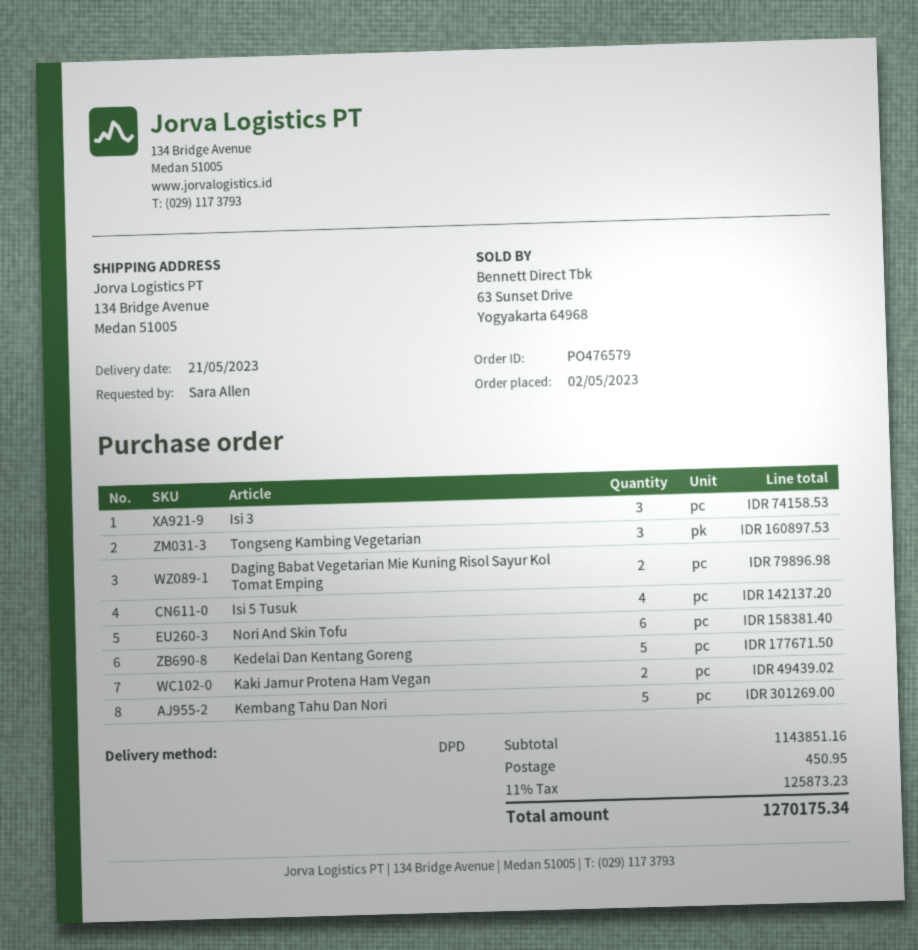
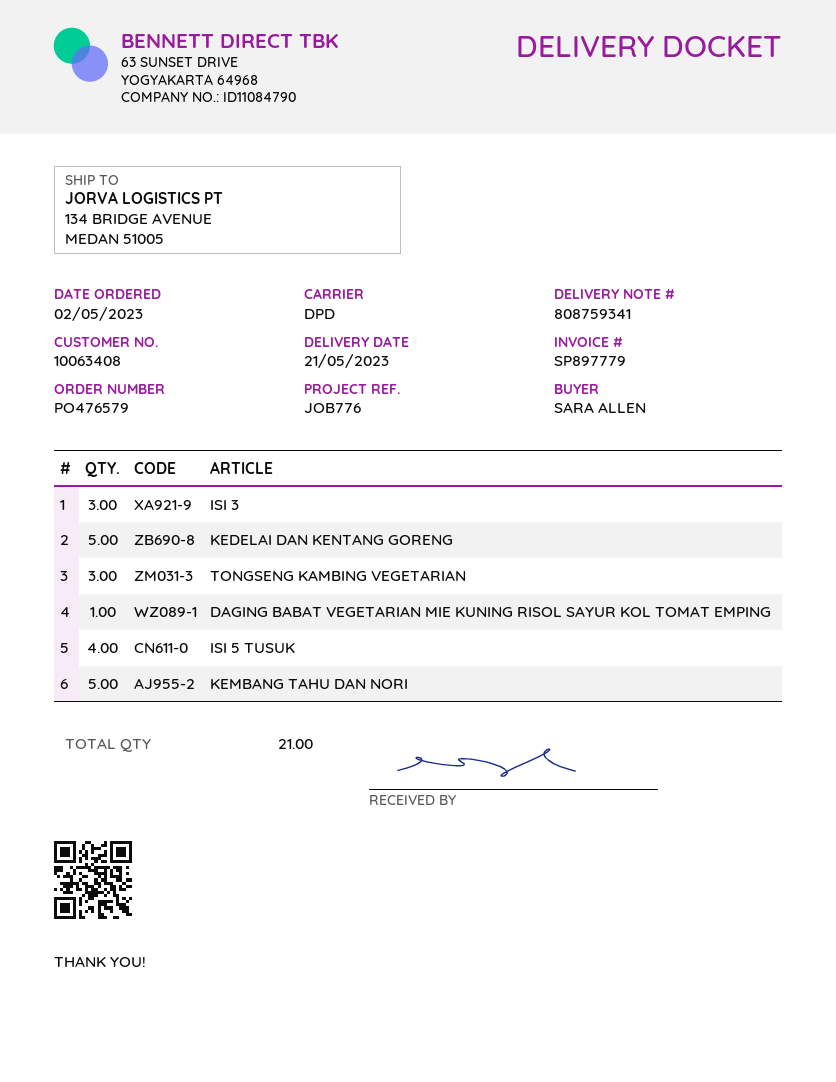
Daging Babat Vegetarian Mie Kuning Risol Sayur Kol Tomat Emping: 2 -> 1
Nori And Skin Tofu: 6 -> none
Kaki Jamur Protena Ham Vegan: 2 -> none

